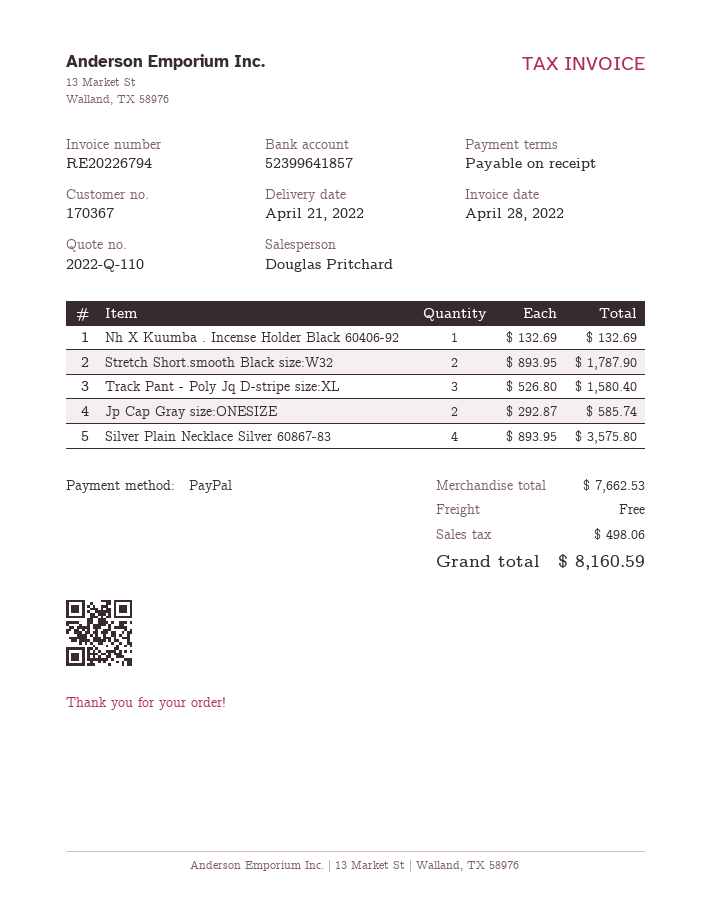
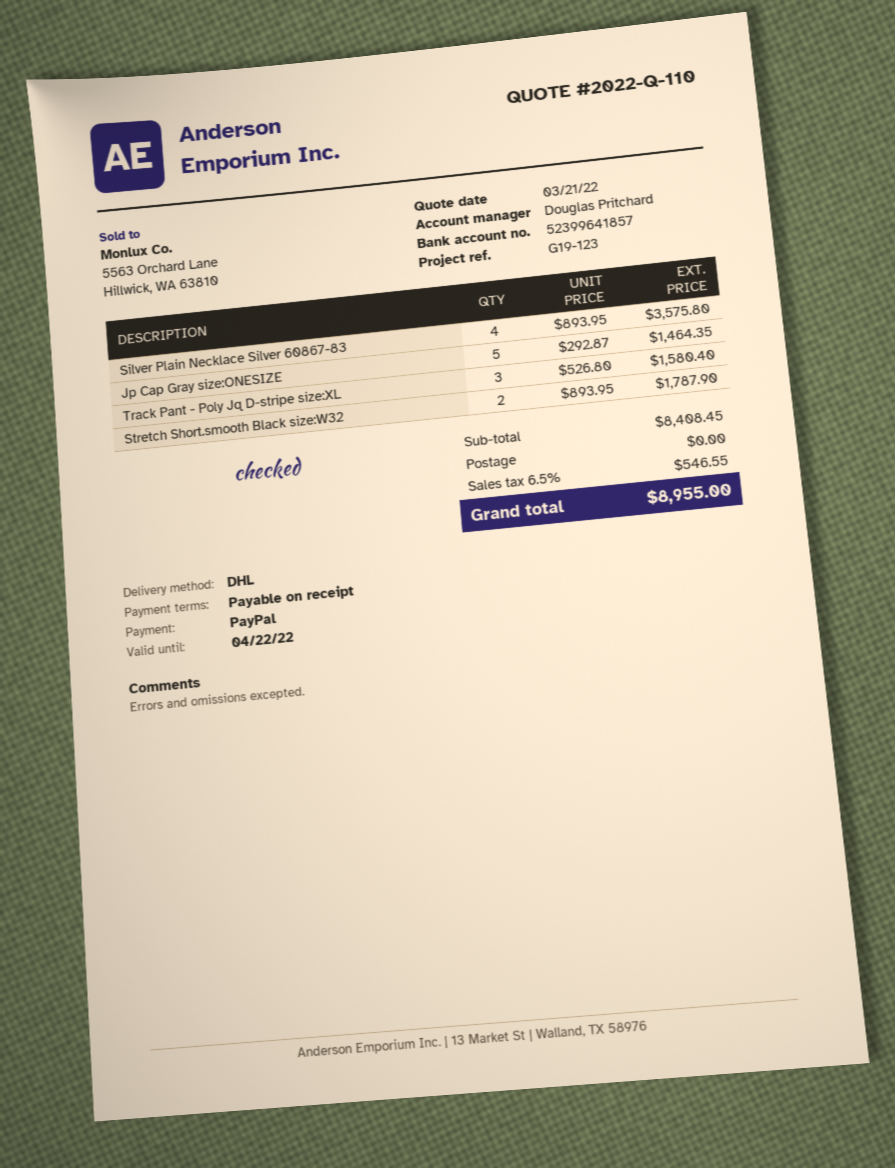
Nh X Kuumba . Incense Holder Black 60406-92: 1 x 132.69 = 132.69 -> none
Jp Cap Gray size:ONESIZE: 2 x 292.87 = 585.74 -> 5 x 292.87 = 1464.35
subtotal: 7662.53 -> 8408.45
tax: 498.06 -> 546.55
total: 8160.59 -> 8955.00

